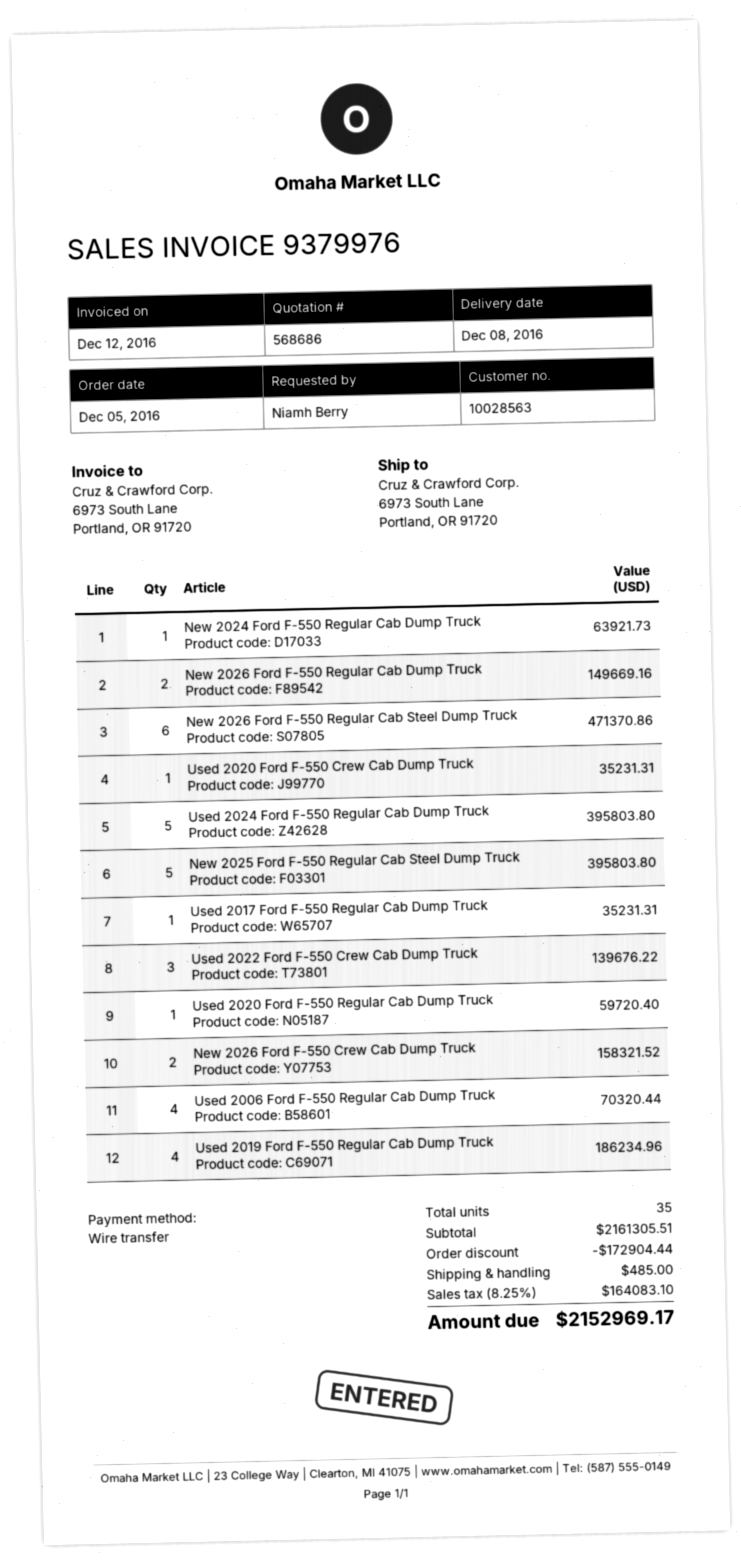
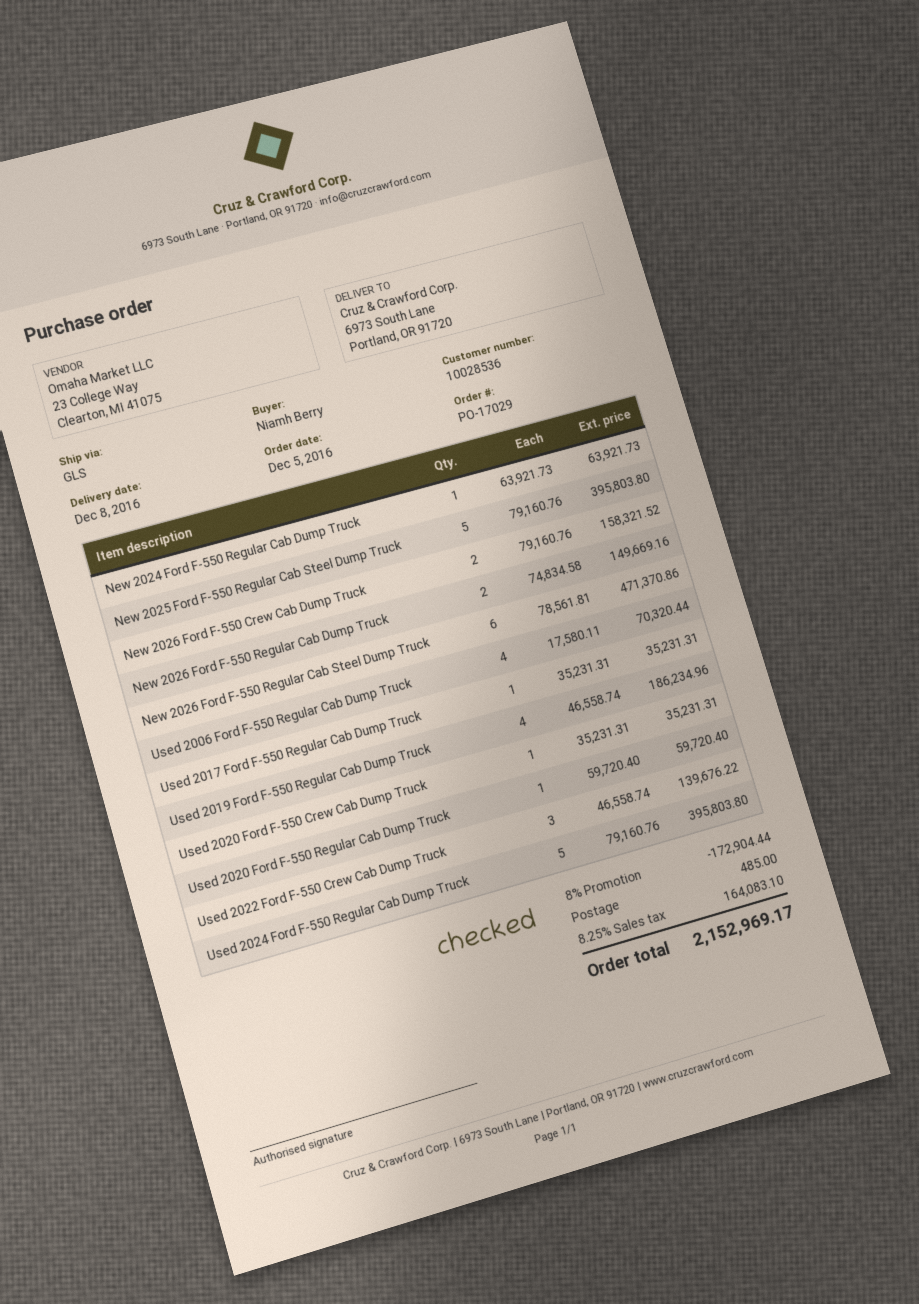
customer number: 10028563 -> 10028536

